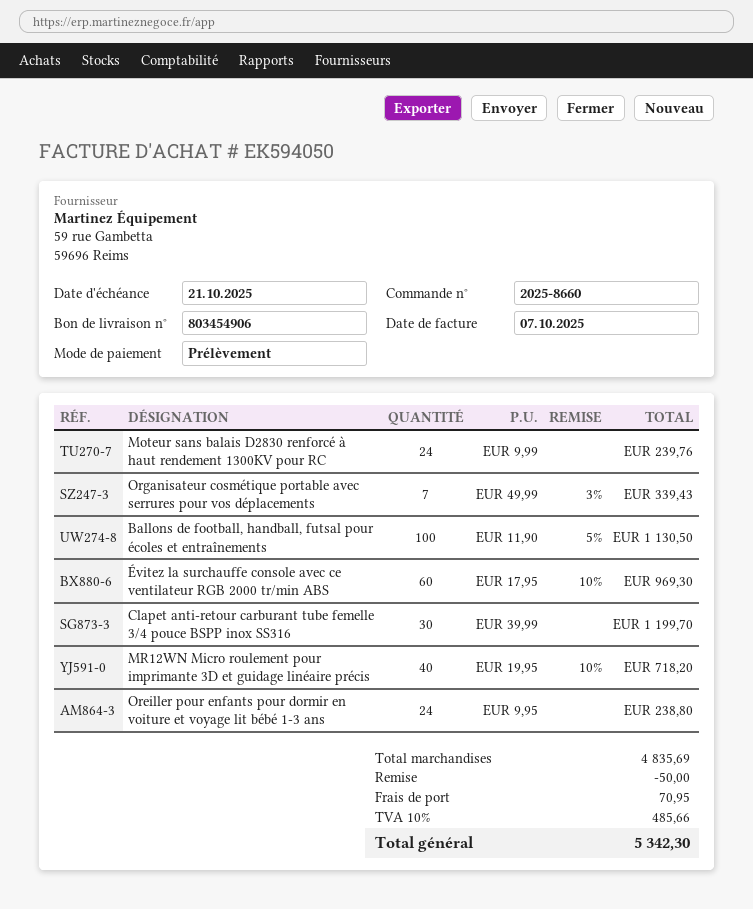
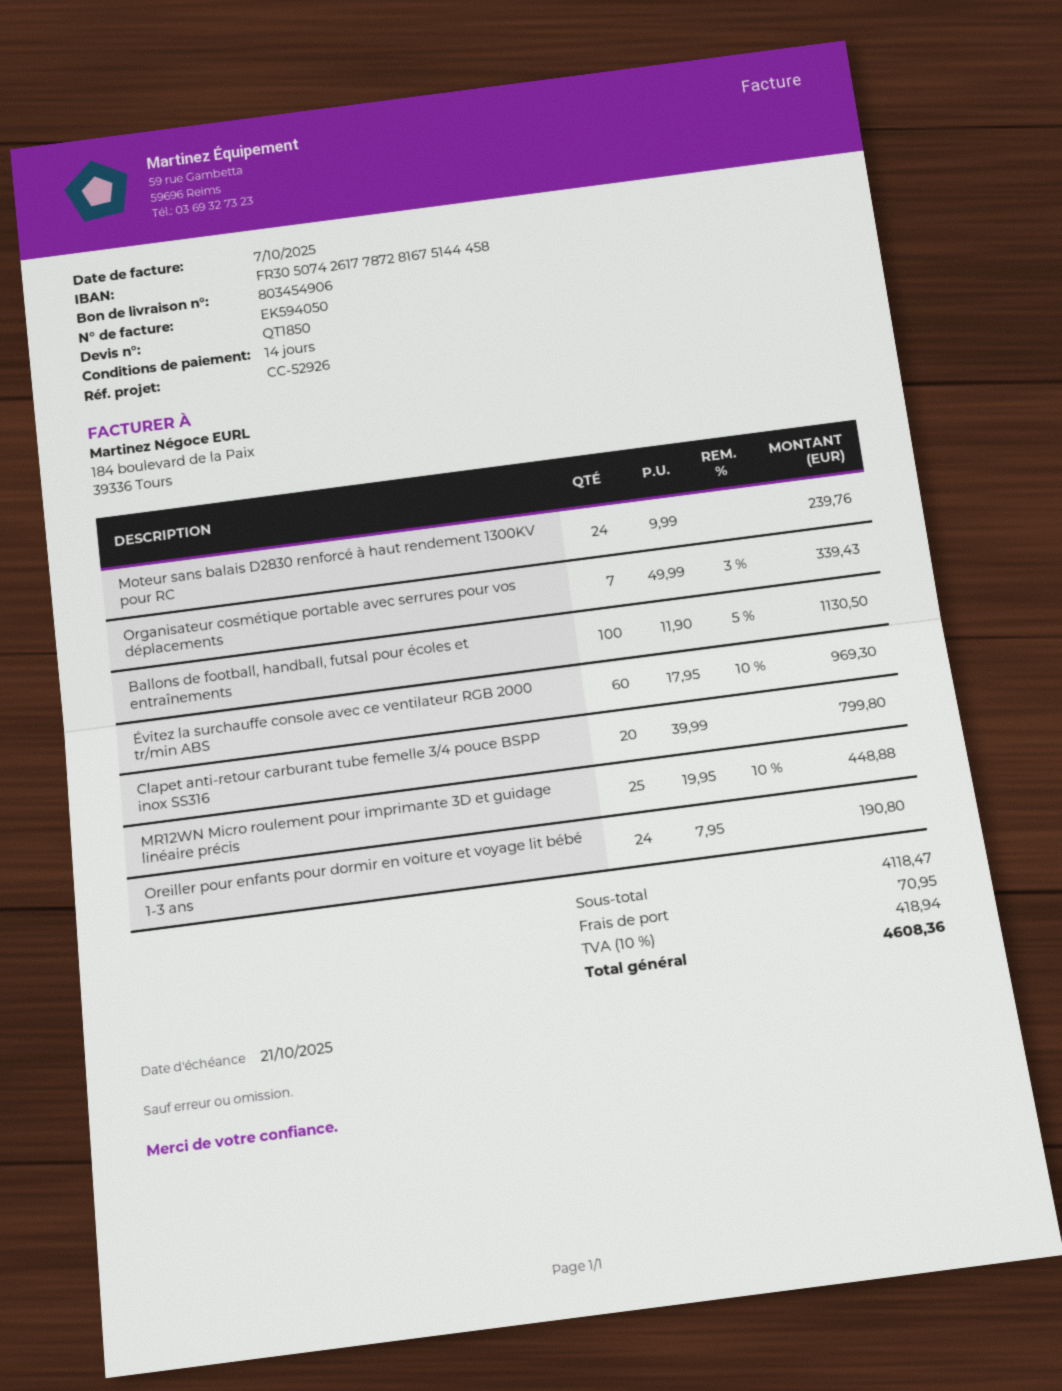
Clapet anti-retour carburant tube femelle 3/4 pouce BSPP inox SS316: 30 x 39.99 = 1199.70 -> 20 x 39.99 = 799.80
MR12WN Micro roulement pour imprimante 3D et guidage linéaire précis: 40 x 19.95 - 10% = 718.20 -> 25 x 19.95 - 10% = 448.88
Oreiller pour enfants pour dormir en voiture et voyage lit bébé 1-3 ans: 24 x 9.95 = 238.80 -> 24 x 7.95 = 190.80
subtotal: 4835.69 -> 4118.47
discount: 50.00 -> none
tax: 10% = 485.66 -> 10% = 418.94
total: 5342.30 -> 4608.36

